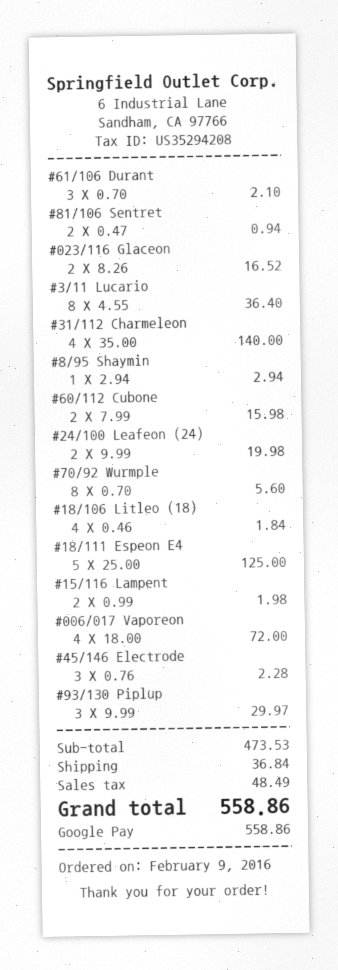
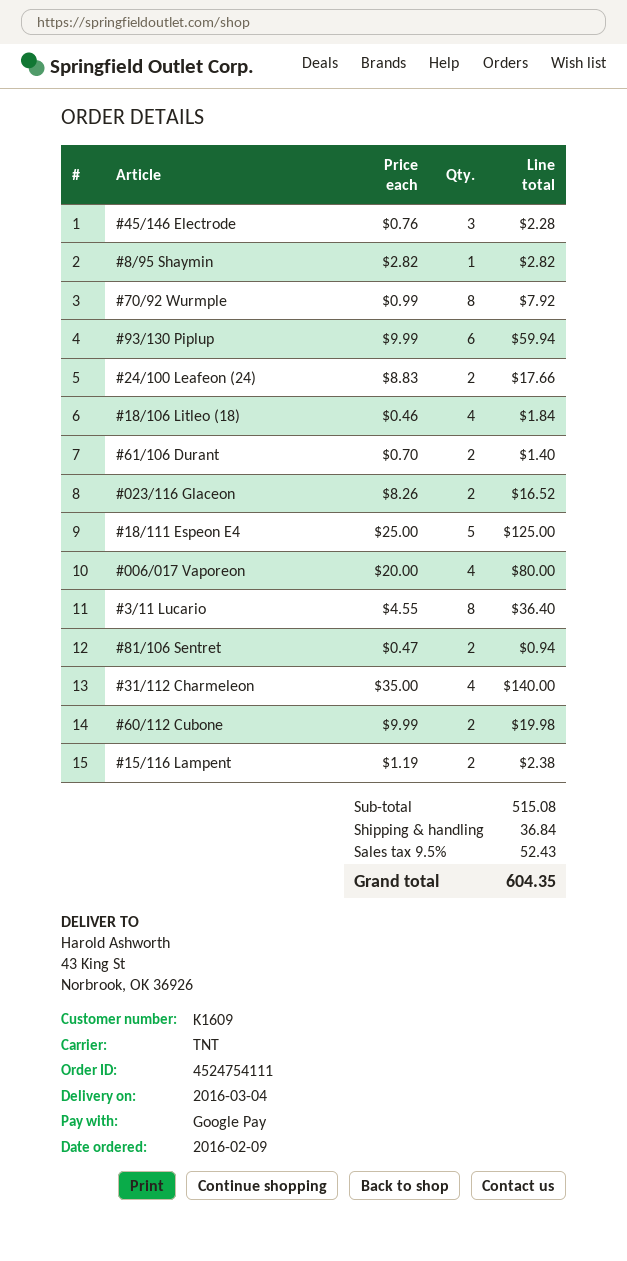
#61/106 Durant: 3 x 0.70 = 2.10 -> 2 x 0.70 = 1.40
#8/95 Shaymin: 1 x 2.94 = 2.94 -> 1 x 2.82 = 2.82
#60/112 Cubone: 2 x 7.99 = 15.98 -> 2 x 9.99 = 19.98
#24/100 Leafeon (24): 2 x 9.99 = 19.98 -> 2 x 8.83 = 17.66
#70/92 Wurmple: 8 x 0.70 = 5.60 -> 8 x 0.99 = 7.92
#15/116 Lampent: 2 x 0.99 = 1.98 -> 2 x 1.19 = 2.38
#006/017 Vaporeon: 4 x 18.00 = 72.00 -> 4 x 20.00 = 80.00
#93/130 Piplup: 3 x 9.99 = 29.97 -> 6 x 9.99 = 59.94
subtotal: 473.53 -> 515.08
tax: 48.49 -> 52.43
total: 558.86 -> 604.35

